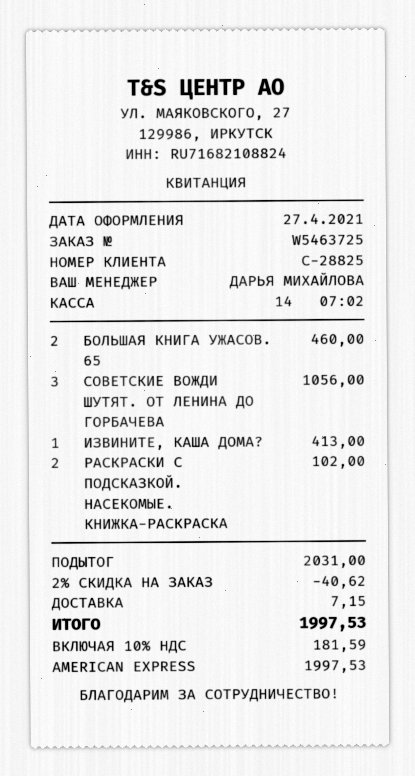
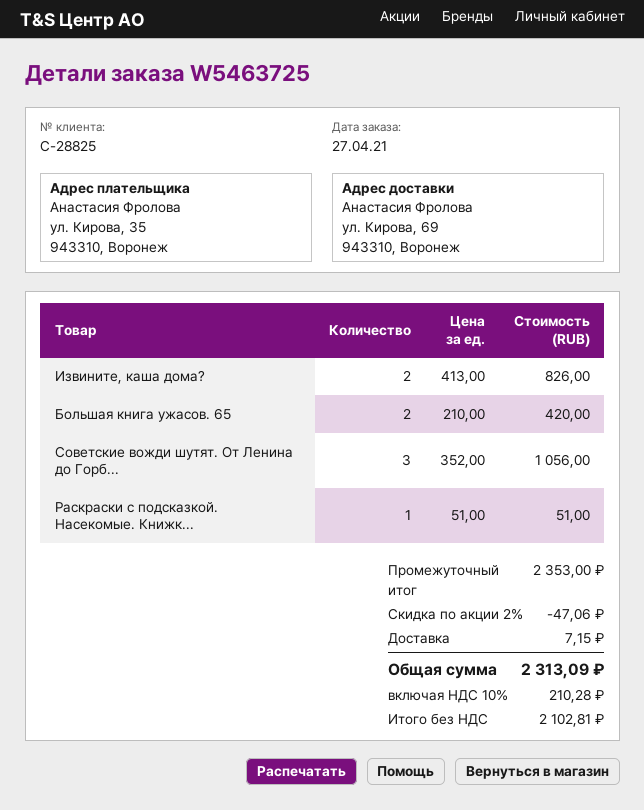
БОЛЬШАЯ КНИГА УЖАСОВ. 65: 2 for 460.00 -> 2 for 420.00
ИЗВИНИТЕ, КАША ДОМА?: 1 for 413.00 -> 2 for 826.00
РАСКРАСКИ С ПОДСКАЗКОЙ. НАСЕКОМЫЕ. КНИЖКА-РАСКРАСКА: 2 for 102.00 -> 1 for 51.00
subtotal: 2031.00 -> 2353.00
discount: 2% = 40.62 -> 2% = 47.06
tax: 10% = 181.59 -> 10% = 210.28
total: 1997.53 -> 2313.09

